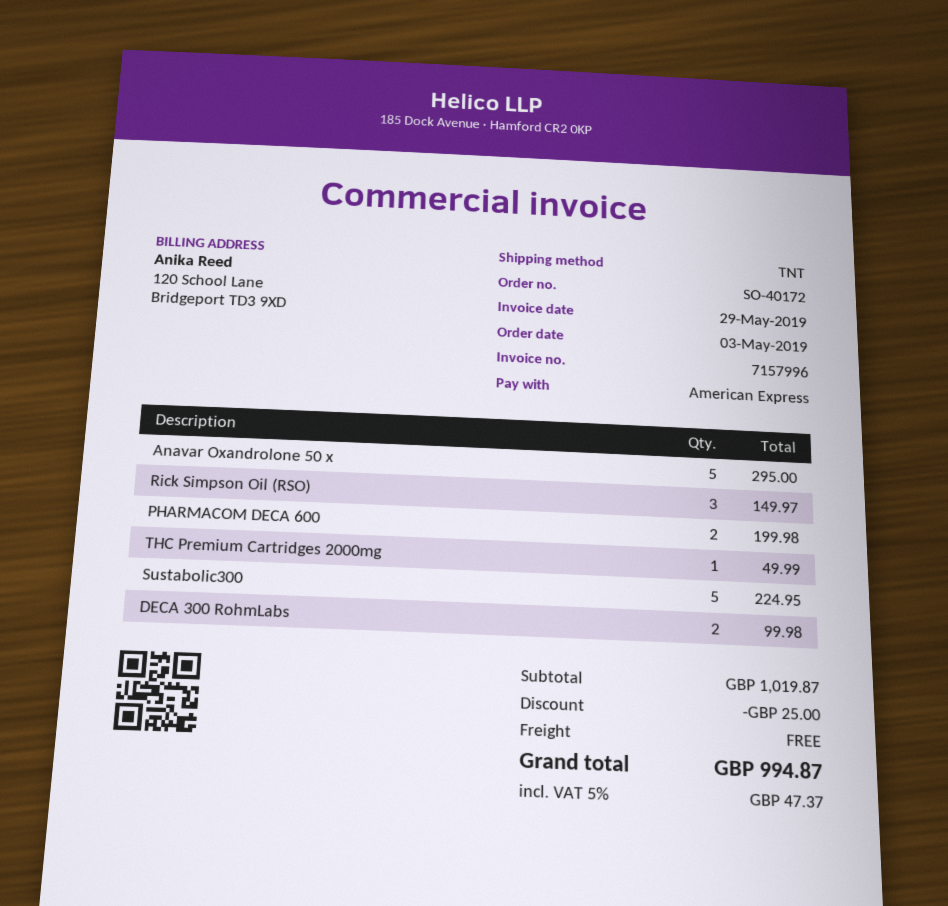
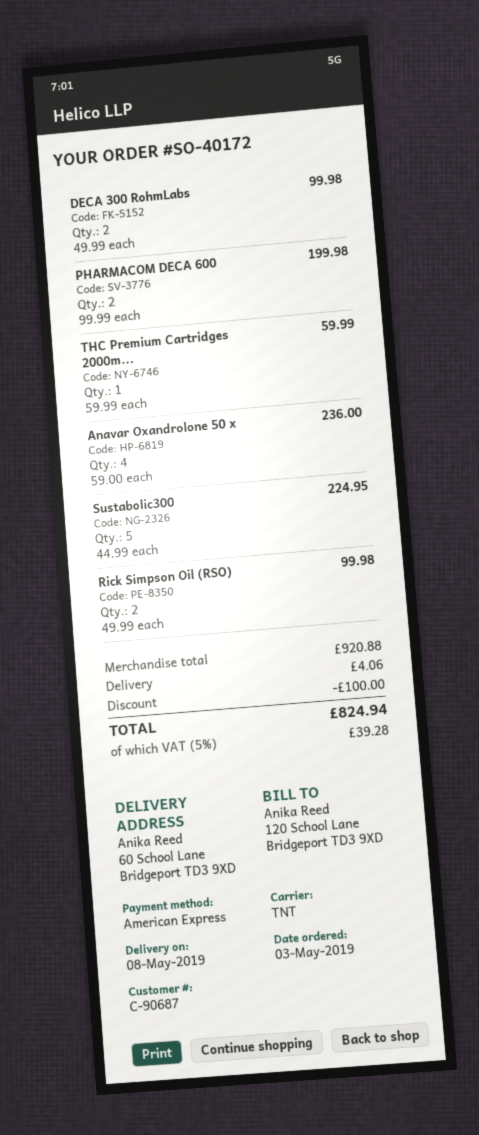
Anavar Oxandrolone 50 x: 5 for 295.00 -> 4 for 236.00
Rick Simpson Oil (RSO): 3 for 149.97 -> 2 for 99.98
THC Premium Cartridges 2000mg: 1 for 49.99 -> 1 for 59.99
subtotal: 1019.87 -> 920.88
discount: 25.00 -> 100.00
shipping: 0.00 -> 4.06
tax: 5% = 47.37 -> 5% = 39.28
total: 994.87 -> 824.94

